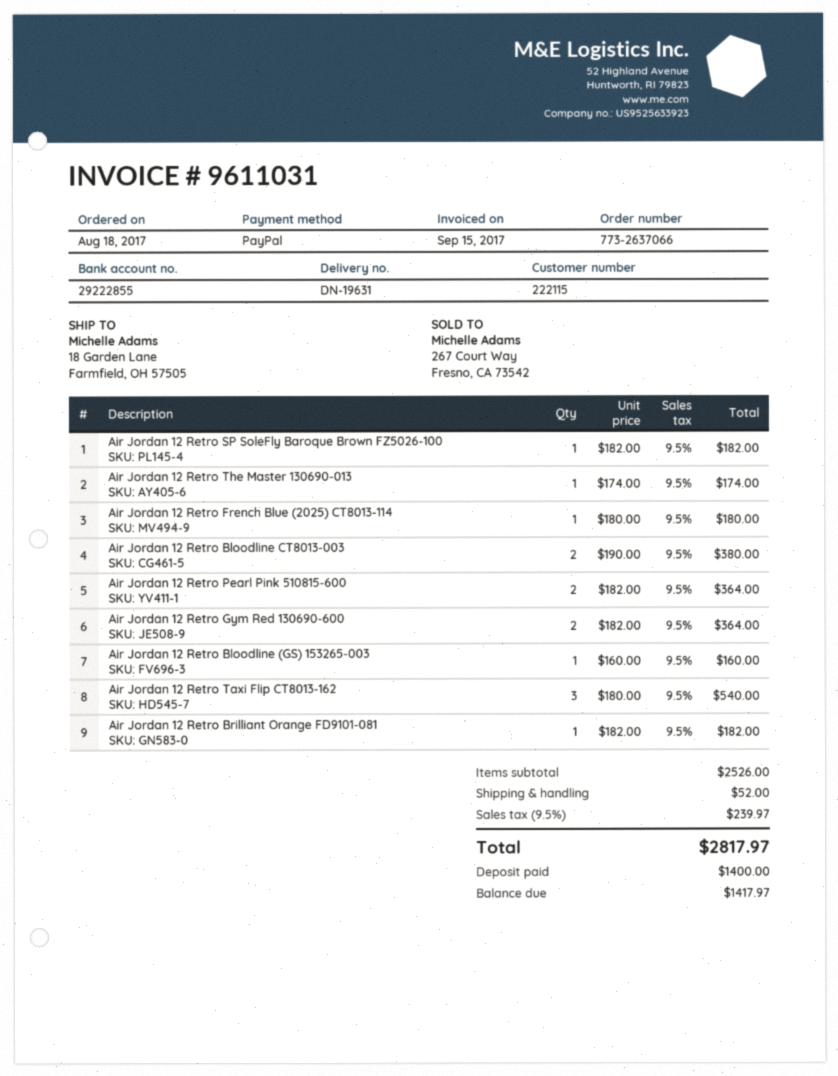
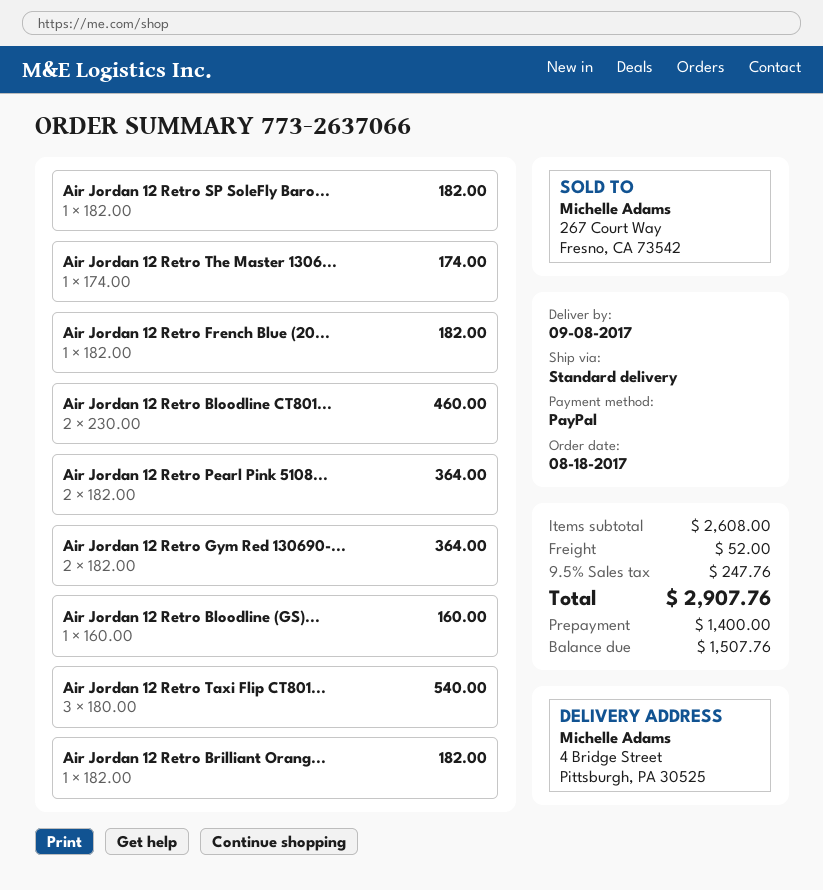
ship to: 18 Garden Lane, Farmfield, OH 57505 -> 4 Bridge Street, Pittsburgh, PA 30525
Air Jordan 12 Retro French Blue (2025) CT8013-114: 1 x 180.00 = 180.00 -> 1 x 182.00 = 182.00
Air Jordan 12 Retro Bloodline CT8013-003: 2 x 190.00 = 380.00 -> 2 x 230.00 = 460.00
subtotal: 2526.00 -> 2608.00
tax: 9.5% = 239.97 -> 9.5% = 247.76
total: 2817.97 -> 2907.76
balance: 1417.97 -> 1507.76

